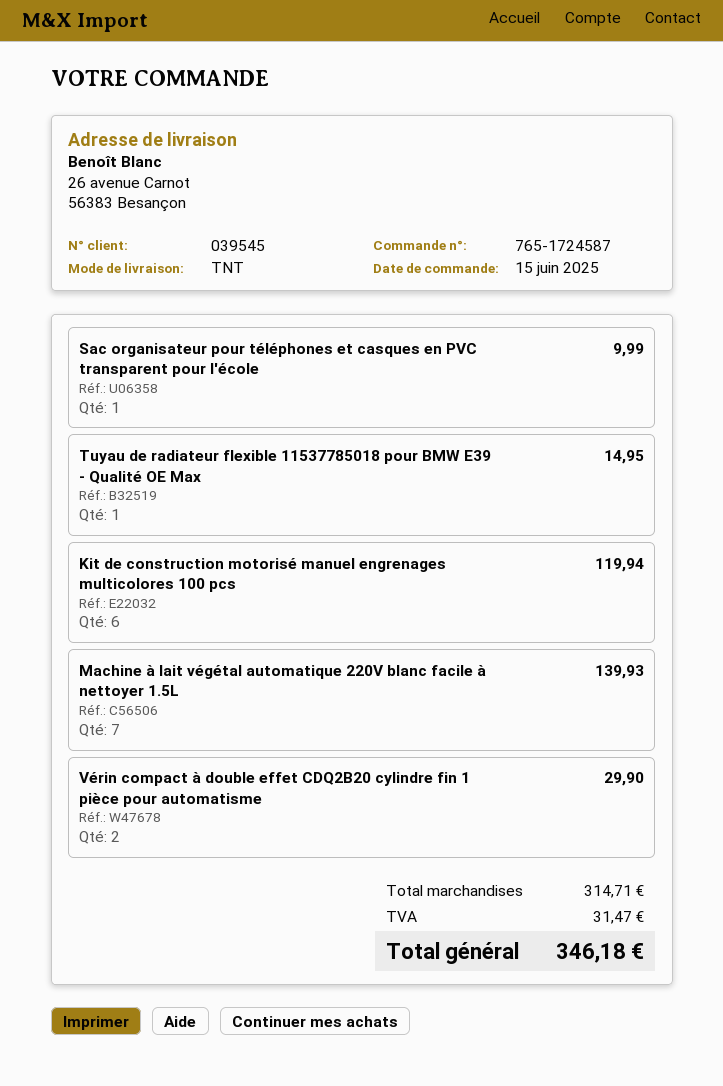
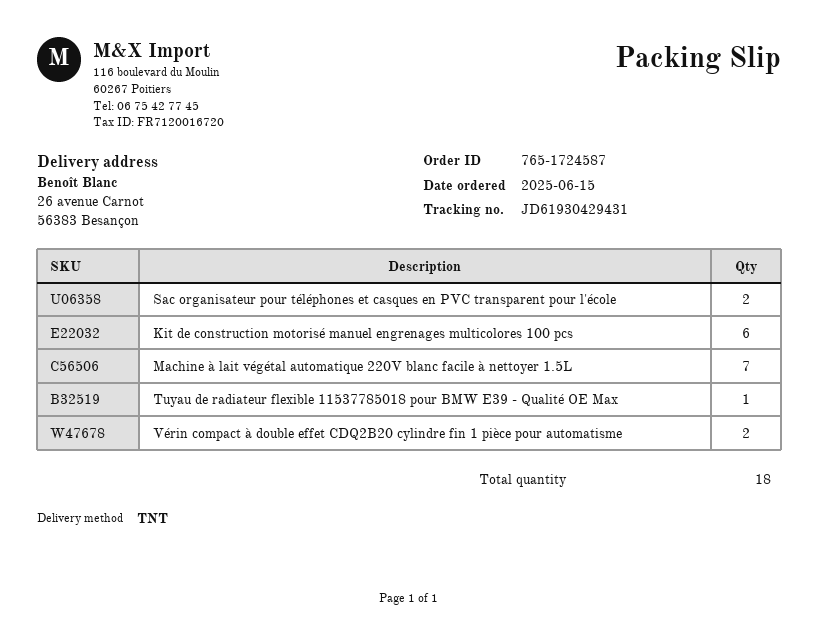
Sac organisateur pour téléphones et casques en PVC transparent pour l'école: 1 -> 2

